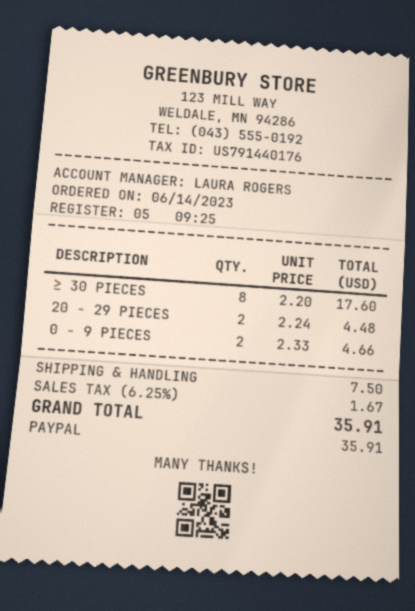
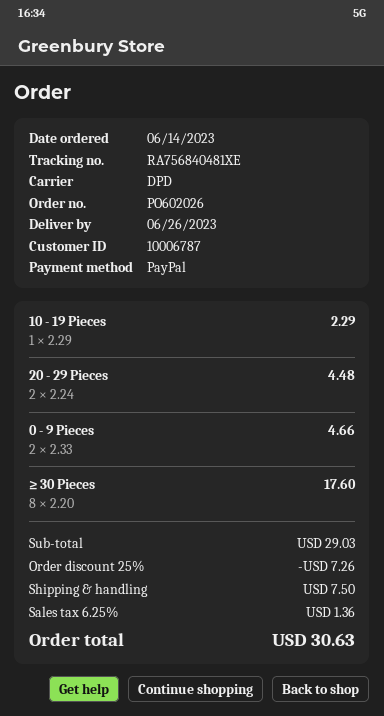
10 - 19 Pieces: none -> 1 x 2.29 = 2.29
discount: none -> 25% = 7.26
tax: 6.25% = 1.67 -> 6.25% = 1.36
total: 35.91 -> 30.63

